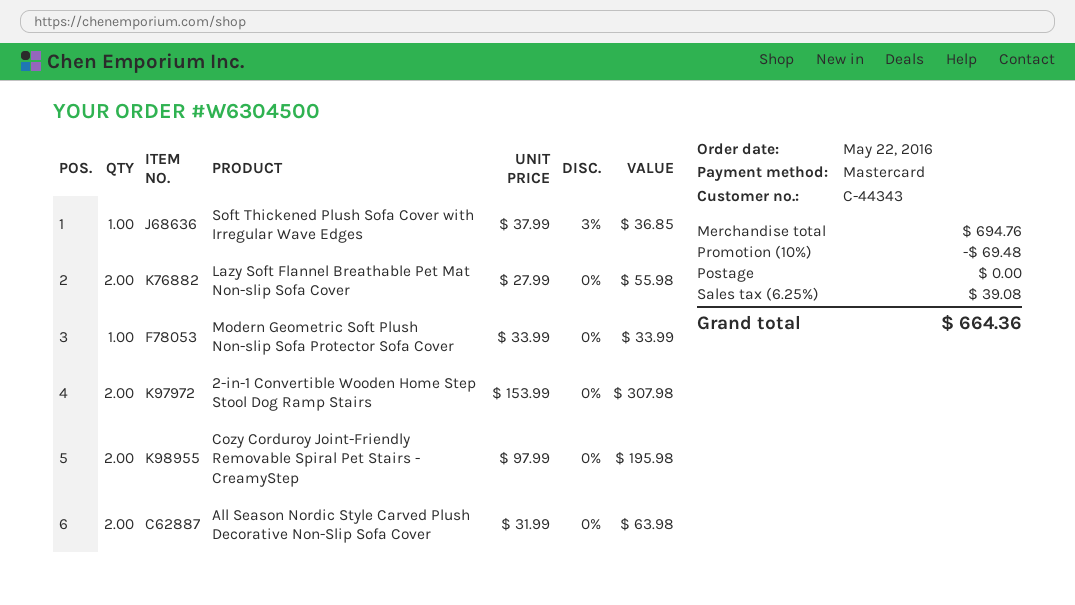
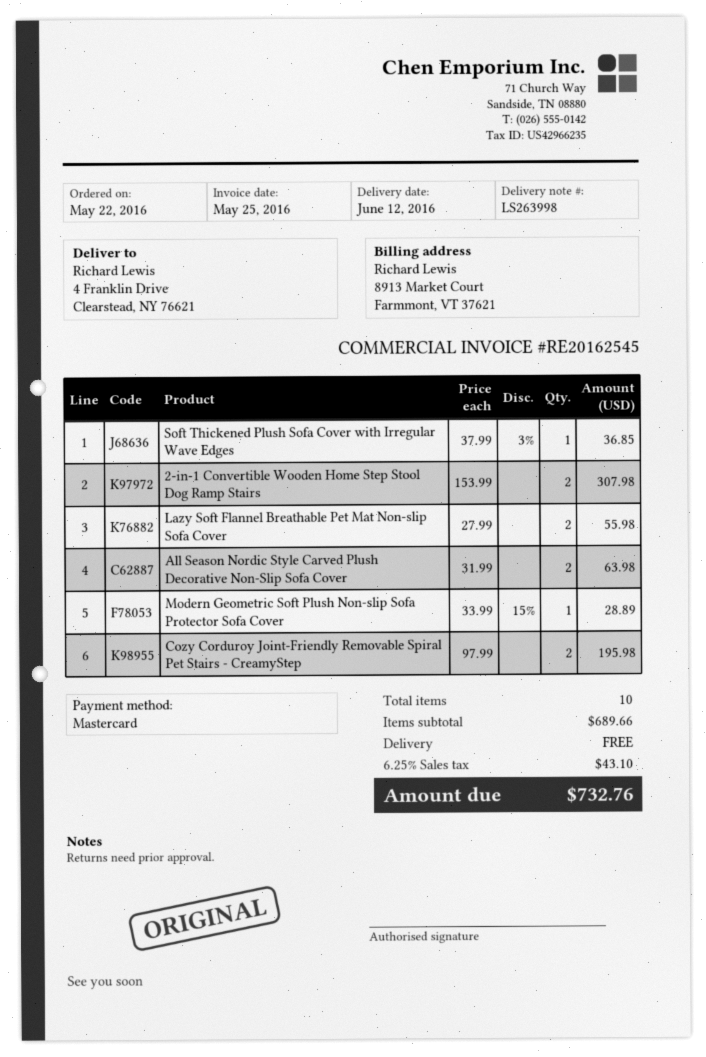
Modern Geometric Soft Plush Non-slip Sofa Protector Sofa Cover: 1 x 33.99 = 33.99 -> 1 x 33.99 - 15% = 28.89
subtotal: 694.76 -> 689.66
discount: 10% = 69.48 -> none
tax: 6.25% = 39.08 -> 6.25% = 43.10
total: 664.36 -> 732.76

